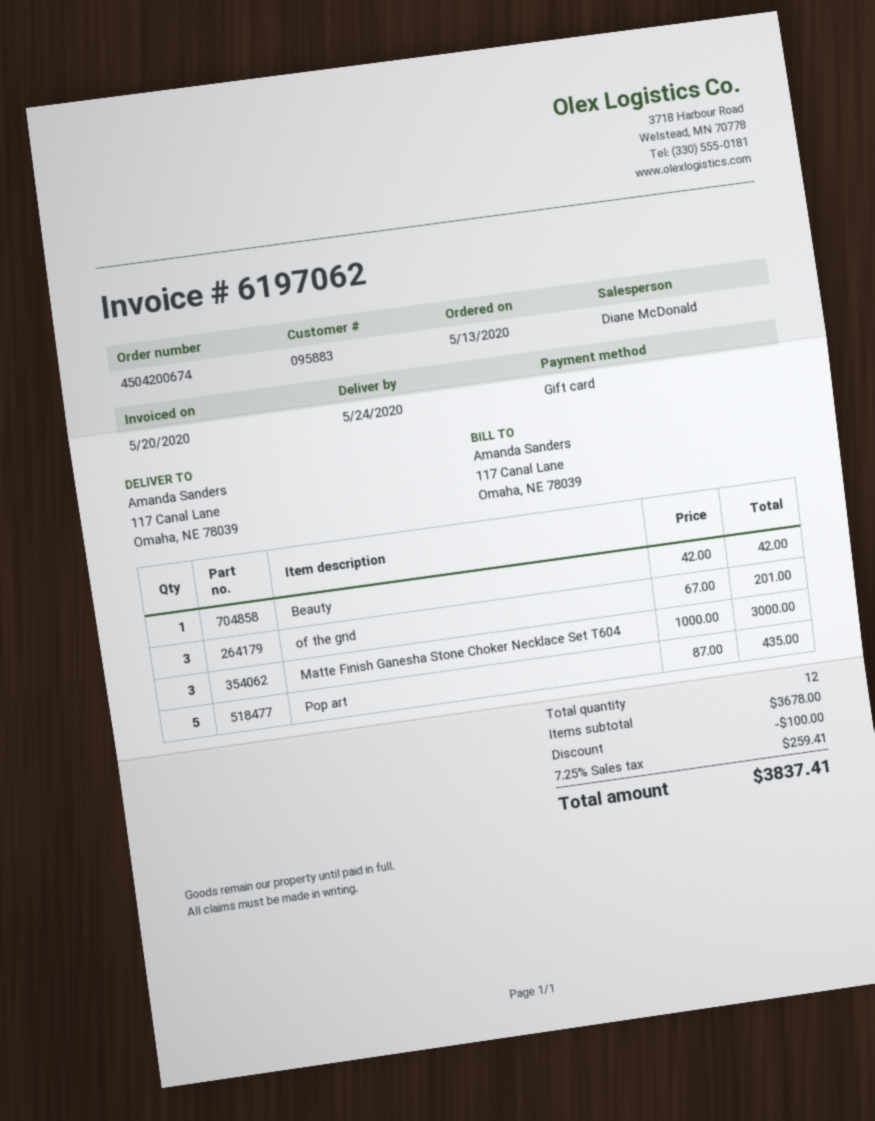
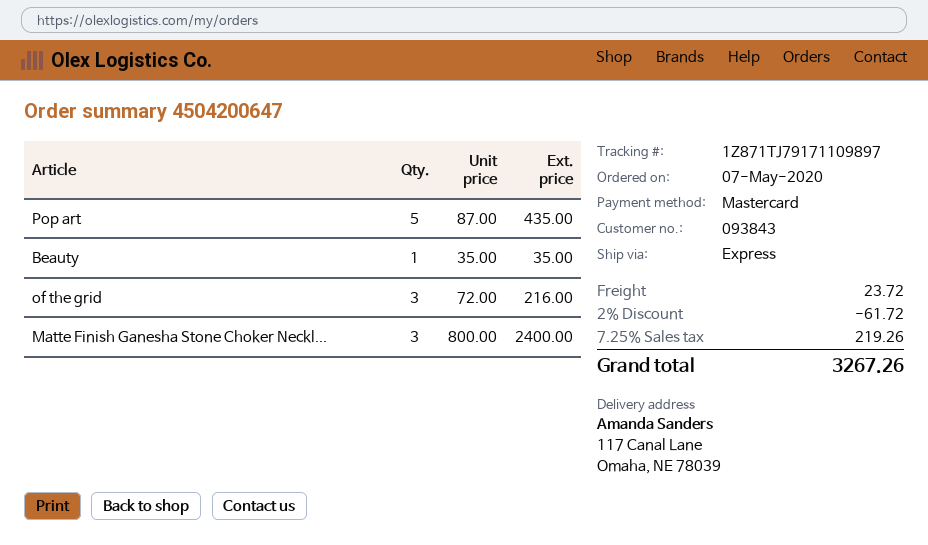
order number: 4504200674 -> 4504200647
order date: 2020-05-13 -> 2020-05-07
customer number: 095883 -> 093843
payment method: gift card -> Mastercard
Beauty: 1 x 42.00 = 42.00 -> 1 x 35.00 = 35.00
of the grid: 3 x 67.00 = 201.00 -> 3 x 72.00 = 216.00
Matte Finish Ganesha Stone Choker Necklace Set T604: 3 x 1000.00 = 3000.00 -> 3 x 800.00 = 2400.00
discount: 100.00 -> 61.72
shipping: none -> 23.72
tax: 7.25% = 259.41 -> 7.25% = 219.26
total: 3837.41 -> 3267.26

